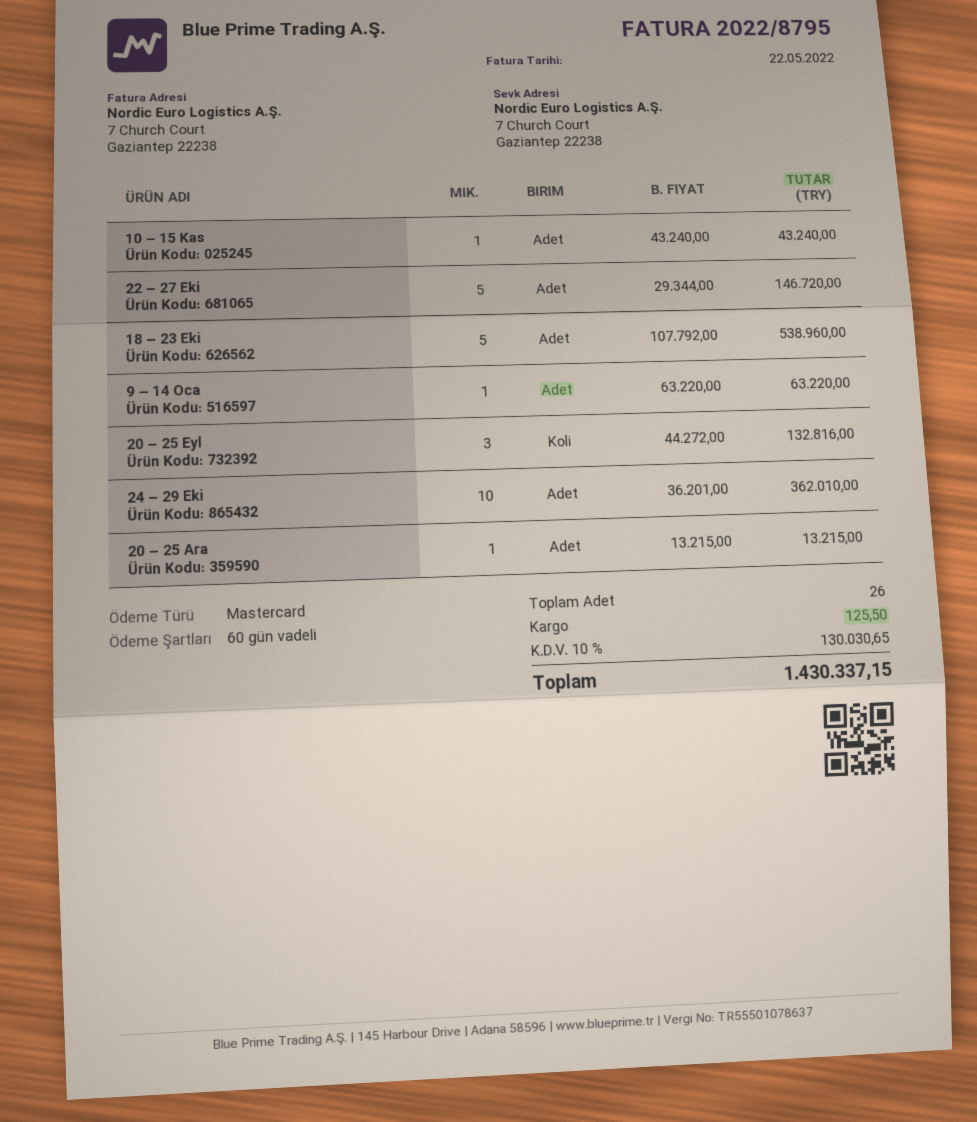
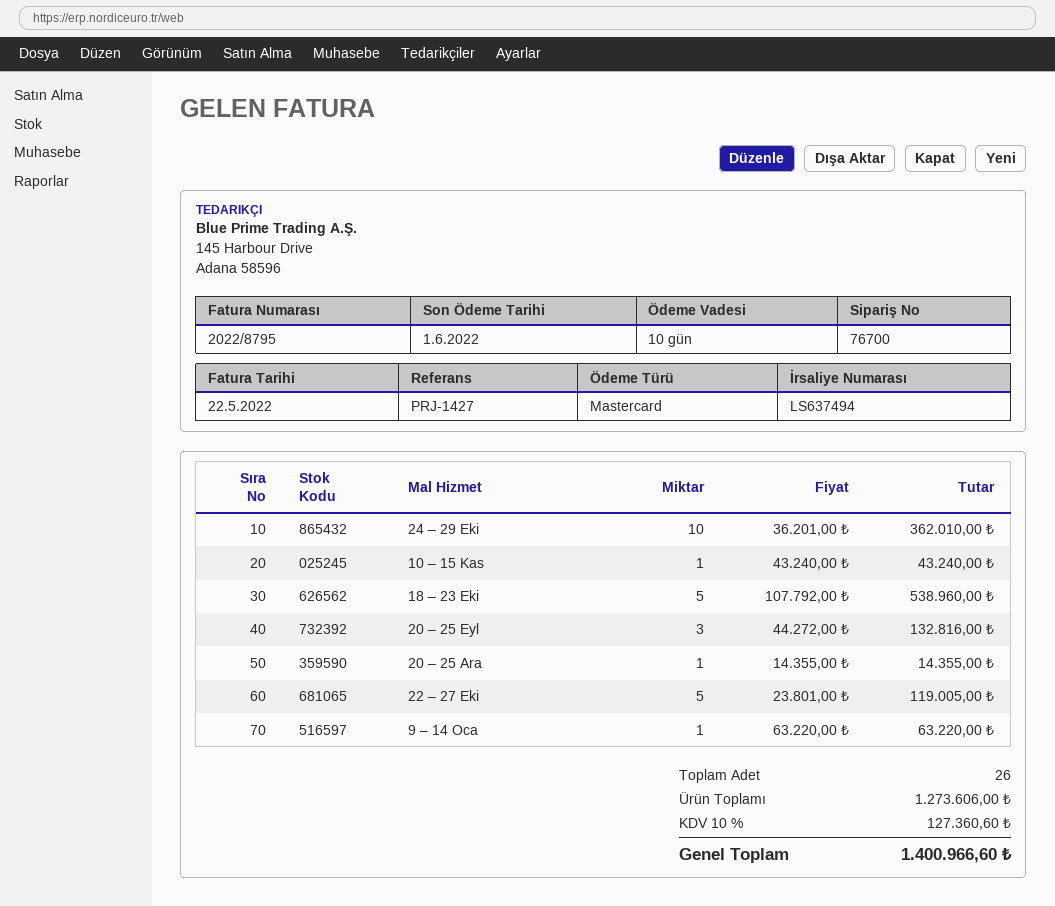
payment terms: 60 days -> 10 days
22 – 27 Eki: 5 x 29344.00 = 146720.00 -> 5 x 23801.00 = 119005.00
20 – 25 Ara: 1 x 13215.00 = 13215.00 -> 1 x 14355.00 = 14355.00
shipping: 125.50 -> none
tax: 10% = 130030.65 -> 10% = 127360.60
total: 1430337.15 -> 1400966.60

